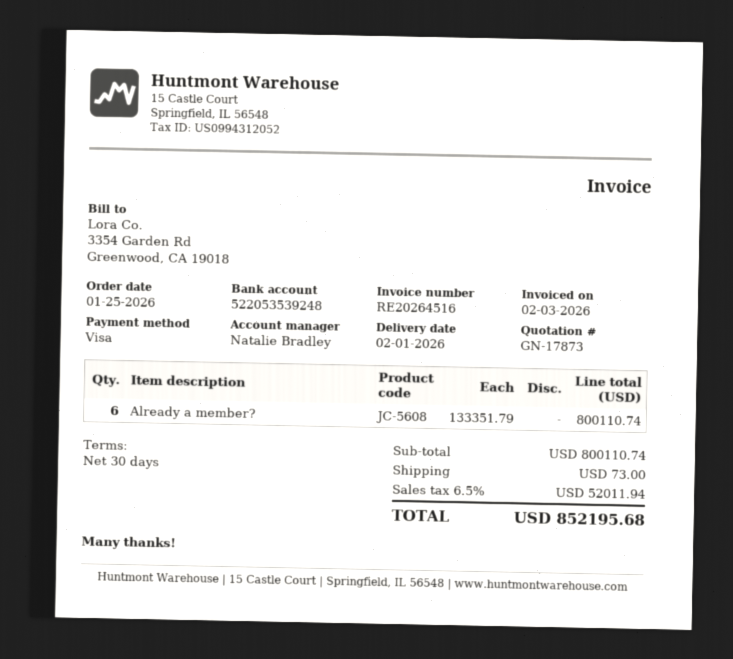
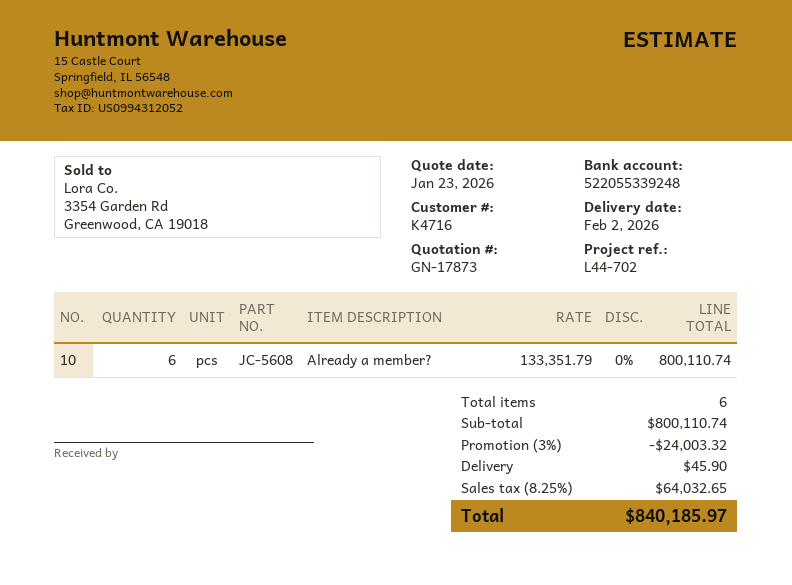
delivery date: 2026-02-01 -> 2026-02-02
bank account: 522053539248 -> 522055339248
discount: none -> 3% = 24003.32
shipping: 73.00 -> 45.90
tax: 6.5% = 52011.94 -> 8.25% = 64032.65
total: 852195.68 -> 840185.97

